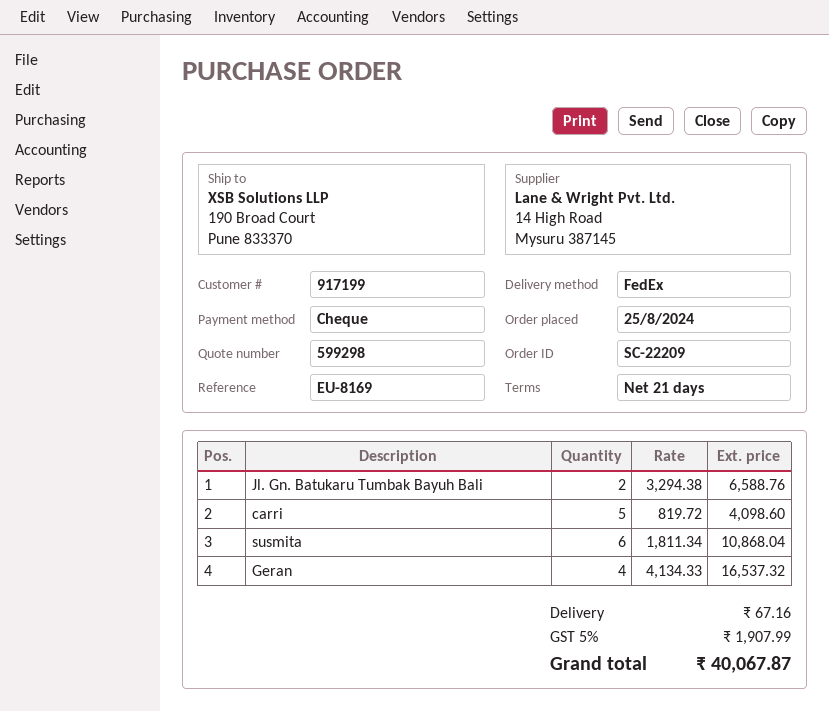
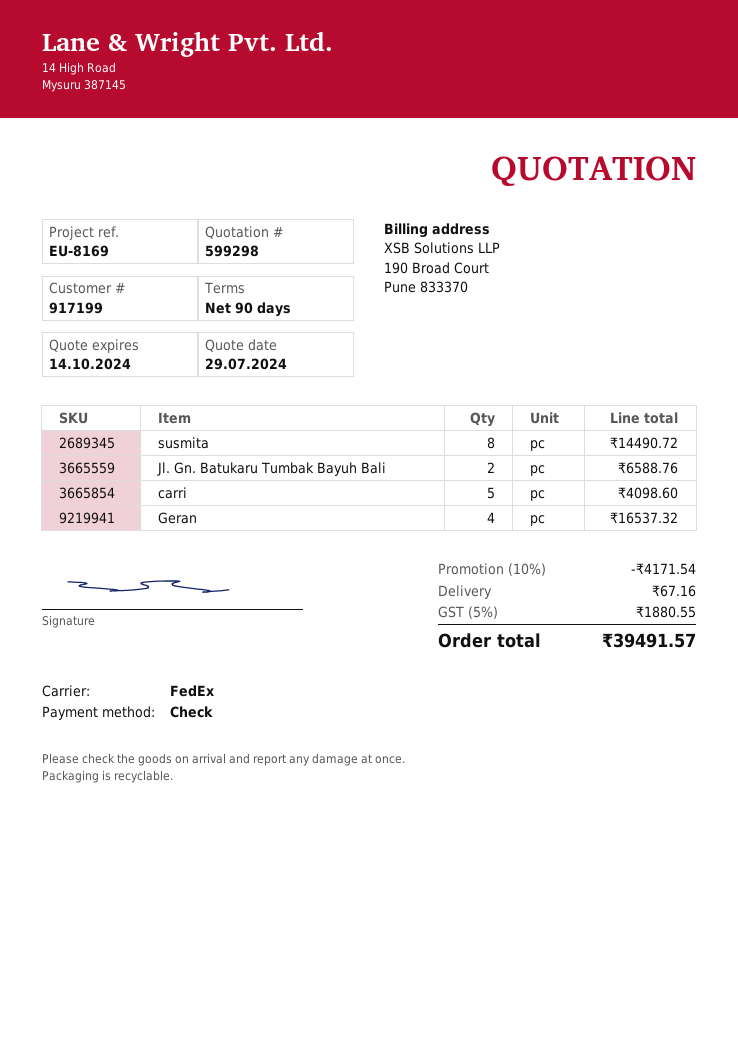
payment terms: 21 days -> 90 days
susmita: 6 for 10868.04 -> 8 for 14490.72
discount: none -> 10% = 4171.54
tax: 5% = 1907.99 -> 5% = 1880.55
total: 40067.87 -> 39491.57

